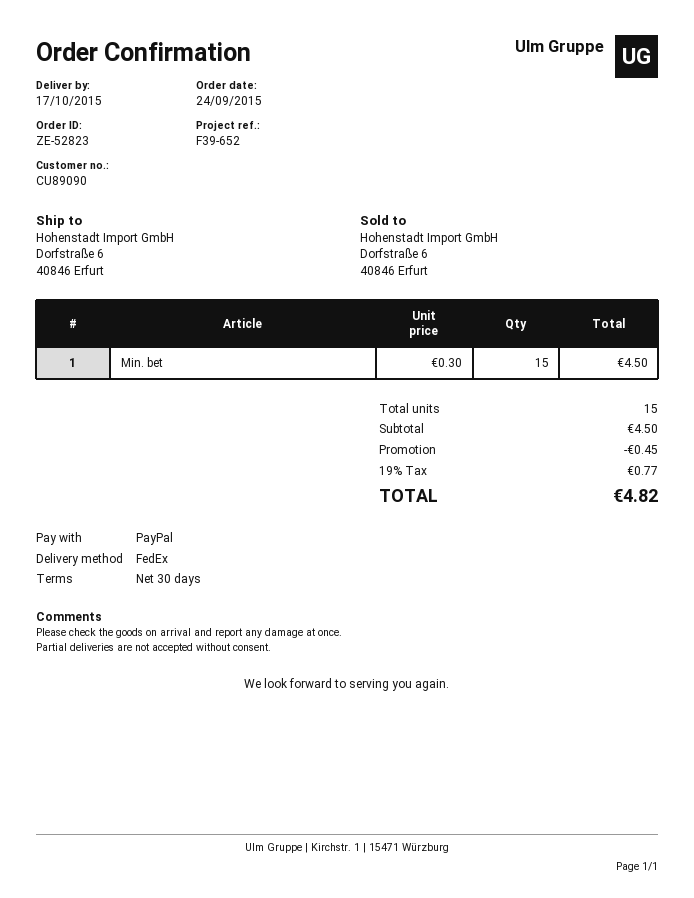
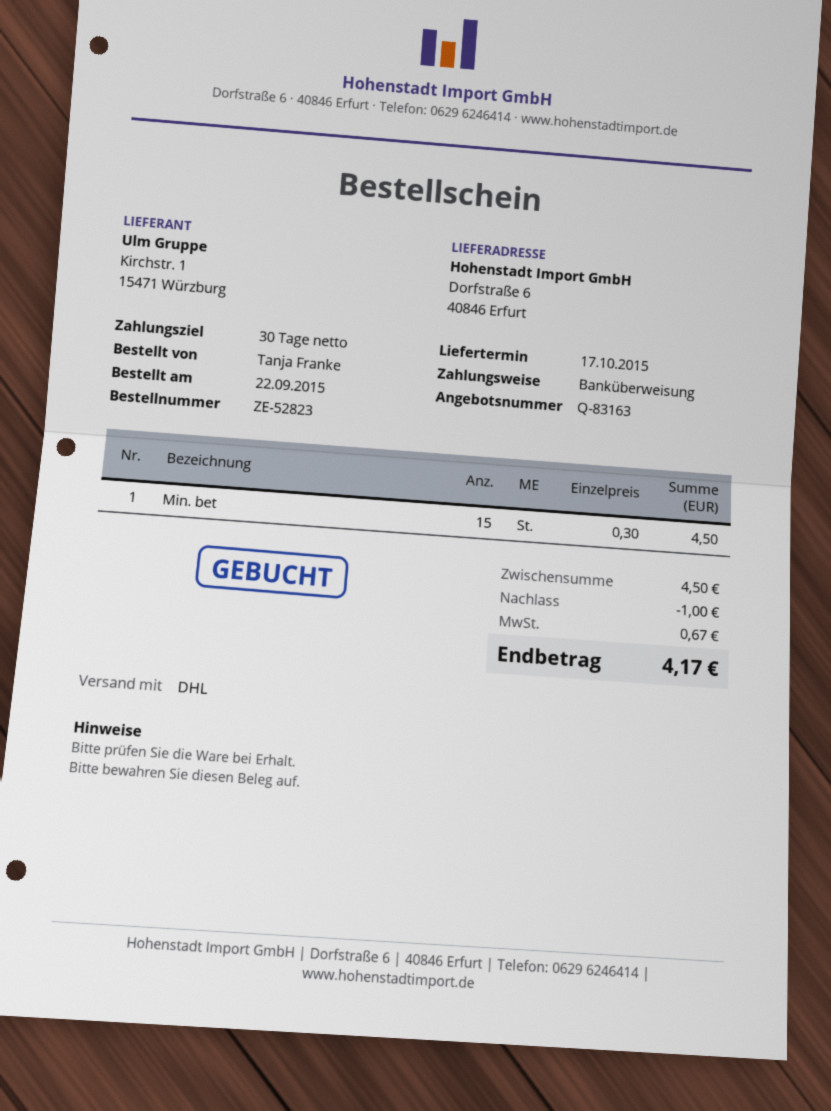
order date: 2015-09-24 -> 2015-09-22
payment method: PayPal -> bank transfer
shipping method: FedEx -> DHL
discount: 0.45 -> 1.00
tax: 0.77 -> 0.67
total: 4.82 -> 4.17

